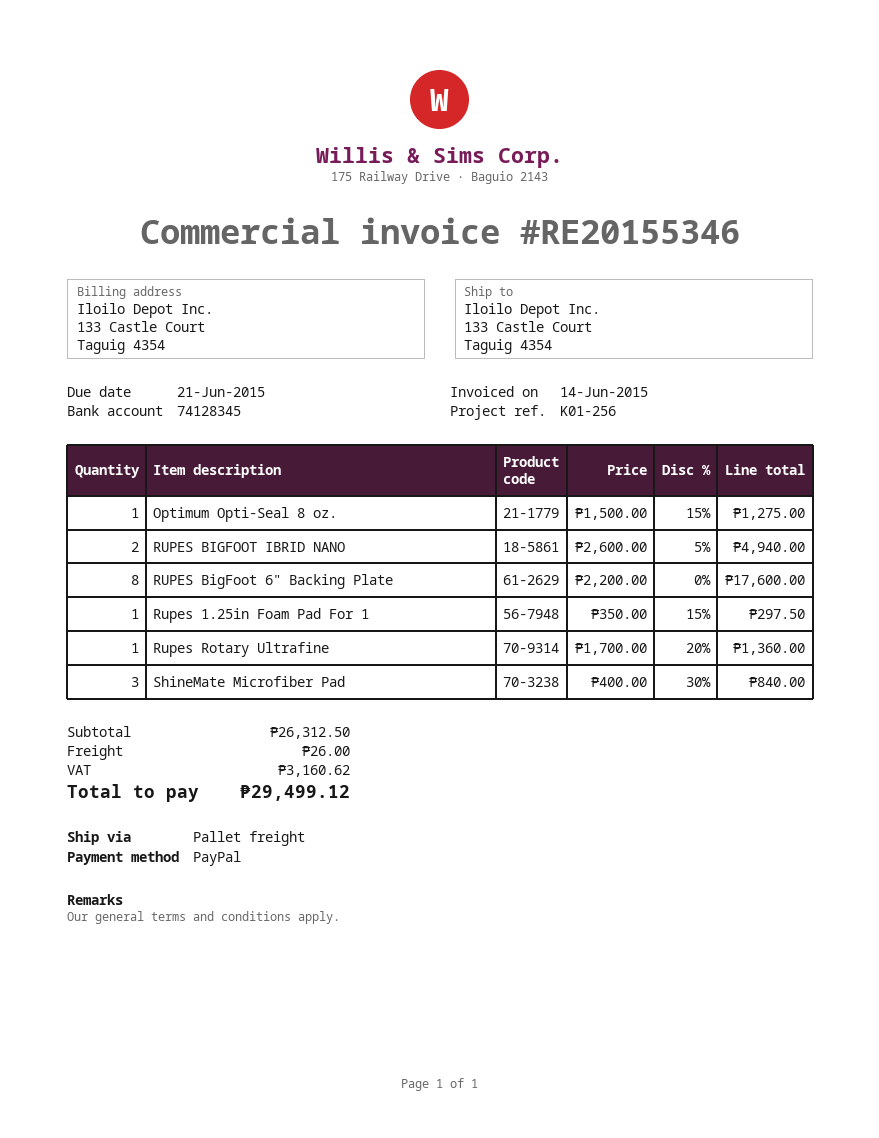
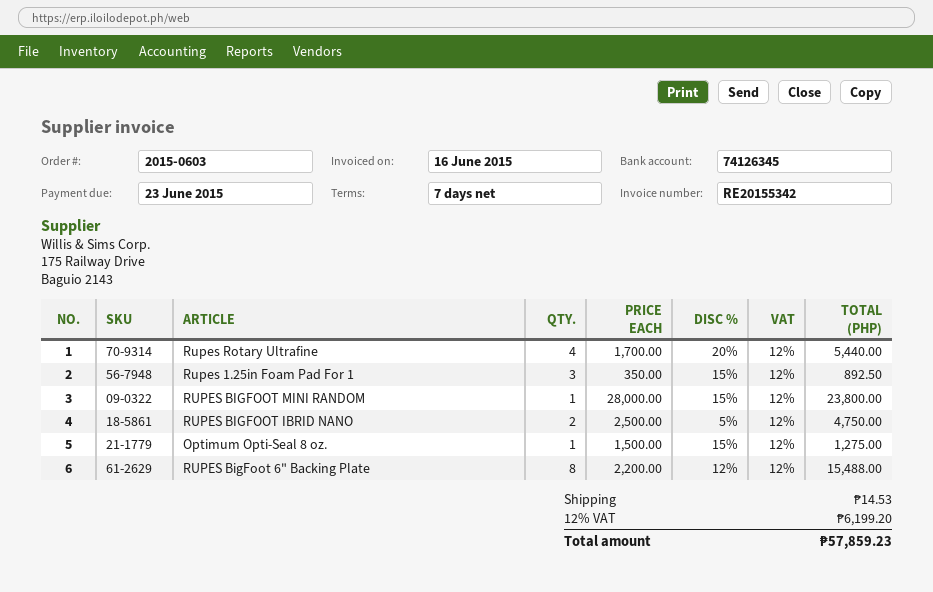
invoice number: RE20155346 -> RE20155342
invoice date: 2015-06-14 -> 2015-06-16
due date: 2015-06-21 -> 2015-06-23
bank account: 74128345 -> 74126345
RUPES BIGFOOT IBRID NANO: 2 x 2600.00 - 5% = 4940.00 -> 2 x 2500.00 - 5% = 4750.00
RUPES BigFoot 6" Backing Plate: 8 x 2200.00 = 17600.00 -> 8 x 2200.00 - 12% = 15488.00
Rupes 1.25in Foam Pad For 1: 1 x 350.00 - 15% = 297.50 -> 3 x 350.00 - 15% = 892.50
Rupes Rotary Ultrafine: 1 x 1700.00 - 20% = 1360.00 -> 4 x 1700.00 - 20% = 5440.00
ShineMate Microfiber Pad: 3 x 400.00 - 30% = 840.00 -> none
RUPES BIGFOOT MINI RANDOM: none -> 1 x 28000.00 - 15% = 23800.00
shipping: 26.00 -> 14.53
tax: 3160.62 -> 6199.20
total: 29499.12 -> 57859.23

